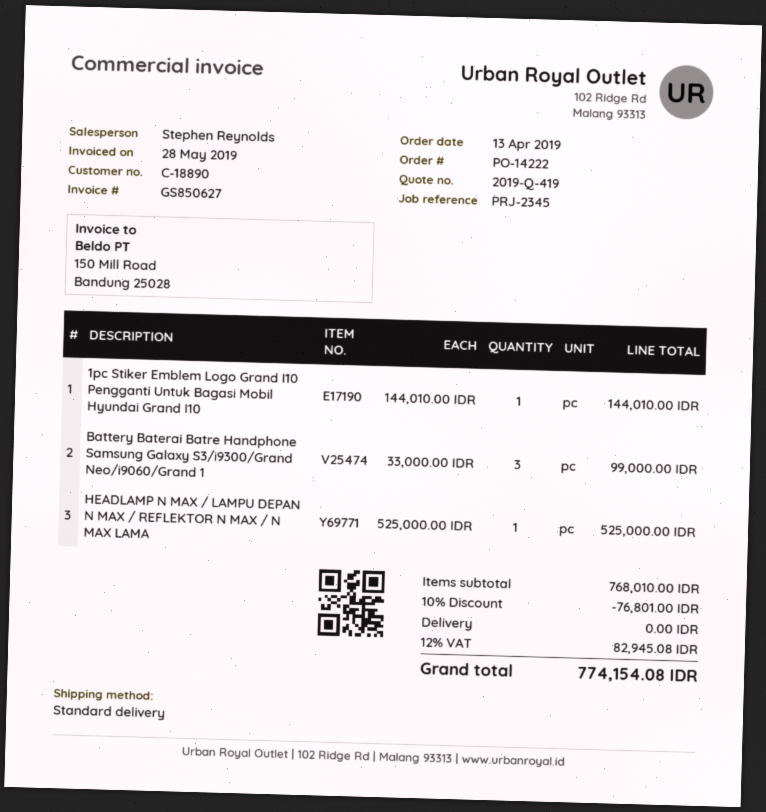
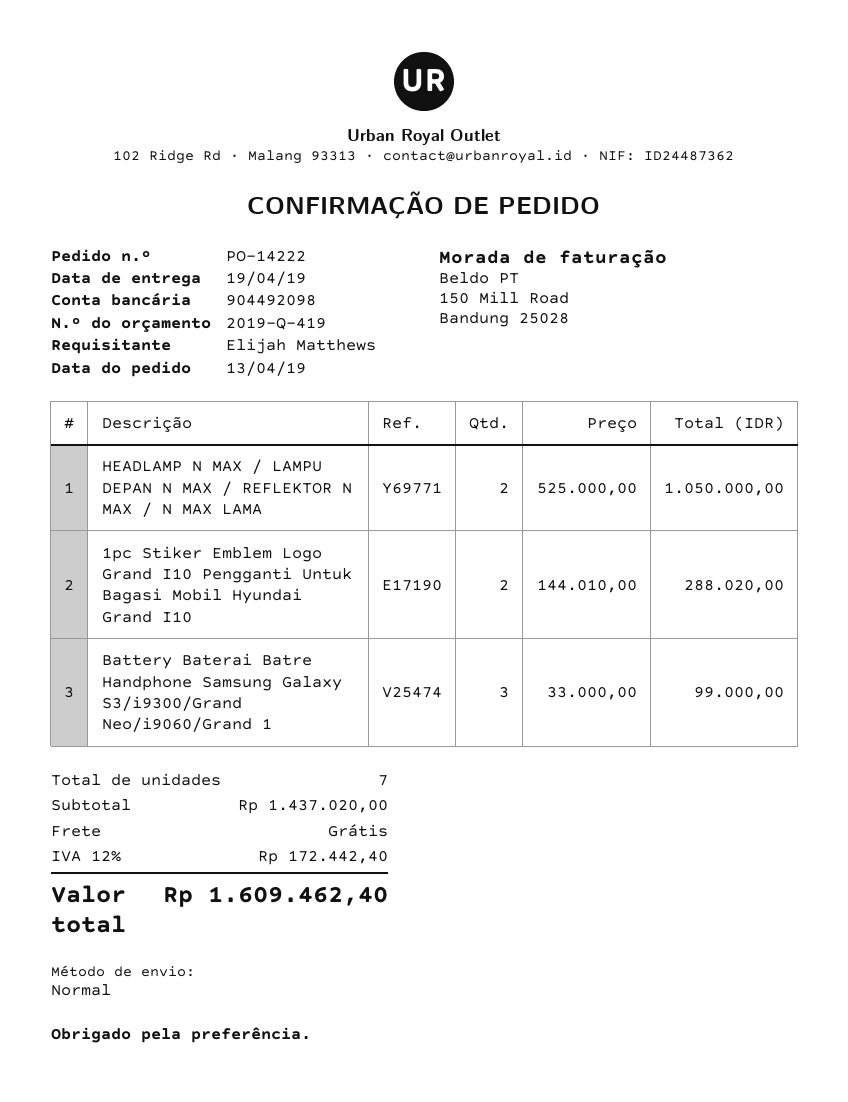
1pc Stiker Emblem Logo Grand I10 Pengganti Untuk Bagasi Mobil Hyundai Grand I10: 1 x 144010.00 = 144010.00 -> 2 x 144010.00 = 288020.00
HEADLAMP N MAX / LAMPU DEPAN N MAX / REFLEKTOR N MAX / N MAX LAMA: 1 x 525000.00 = 525000.00 -> 2 x 525000.00 = 1050000.00
subtotal: 768010.00 -> 1437020.00
discount: 10% = 76801.00 -> none
tax: 12% = 82945.08 -> 12% = 172442.40
total: 774154.08 -> 1609462.40

